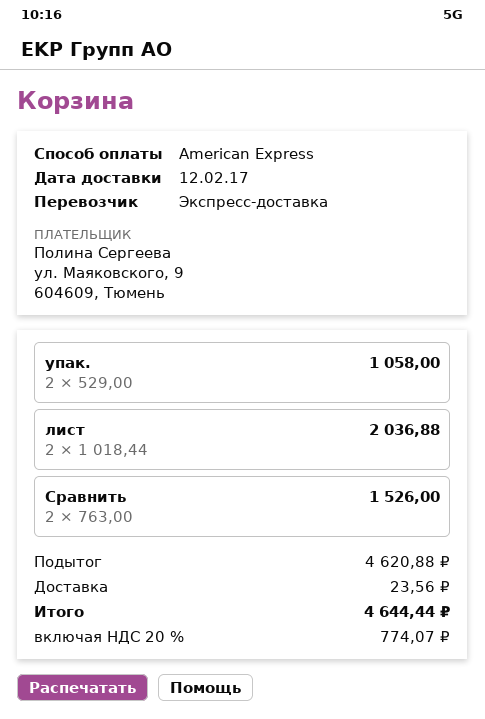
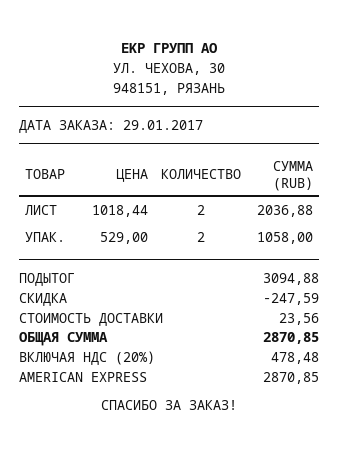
Сравнить: 2 x 763.00 = 1526.00 -> none
subtotal: 4620.88 -> 3094.88
discount: none -> 247.59
tax: 20% = 774.07 -> 20% = 478.48
total: 4644.44 -> 2870.85

